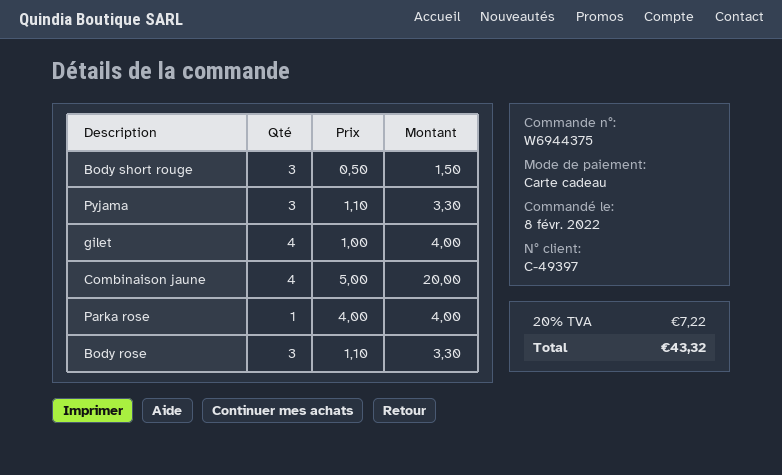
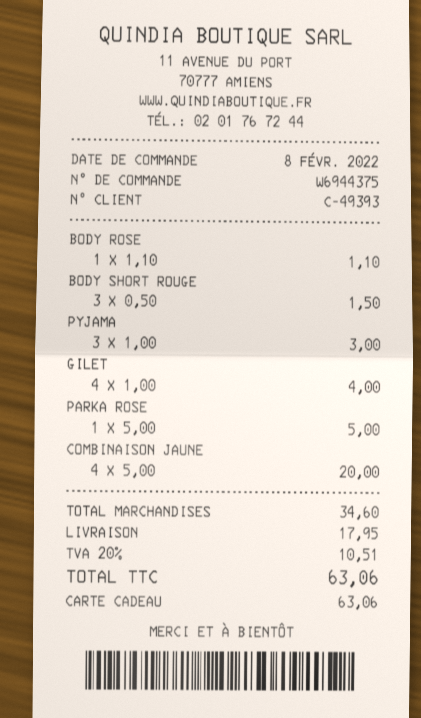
customer number: C-49397 -> C-49393
Pyjama: 3 x 1.10 = 3.30 -> 3 x 1.00 = 3.00
Parka rose: 1 x 4.00 = 4.00 -> 1 x 5.00 = 5.00
Body rose: 3 x 1.10 = 3.30 -> 1 x 1.10 = 1.10
shipping: none -> 17.95
tax: 20% = 7.22 -> 20% = 10.51
total: 43.32 -> 63.06

